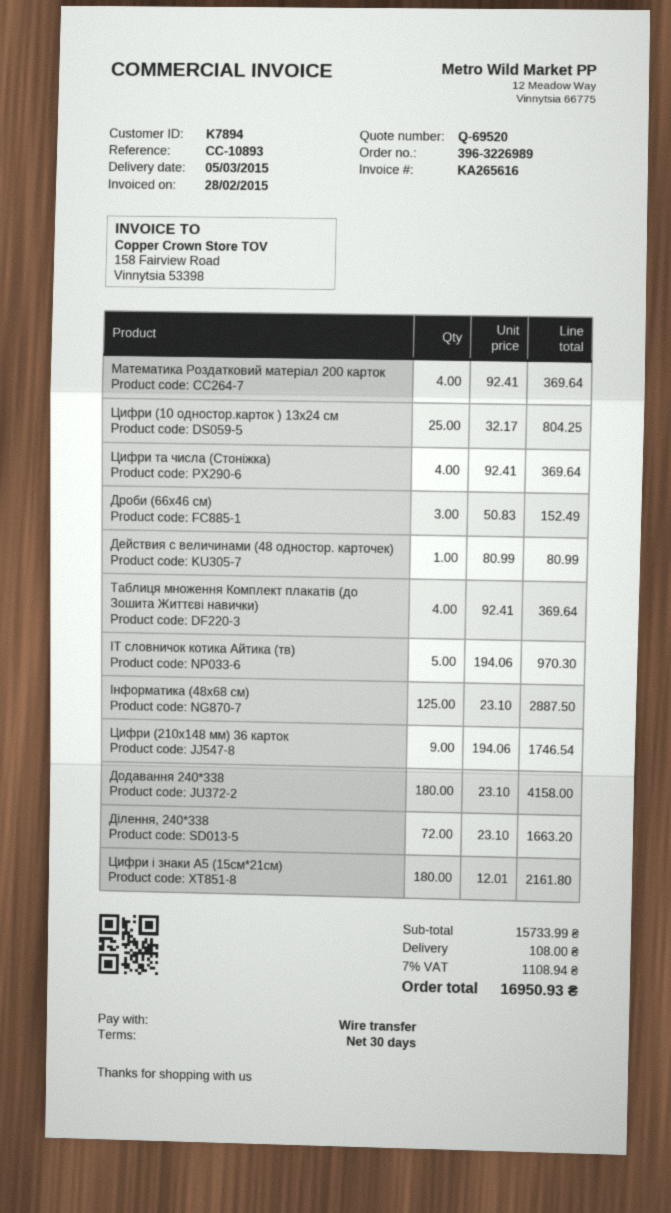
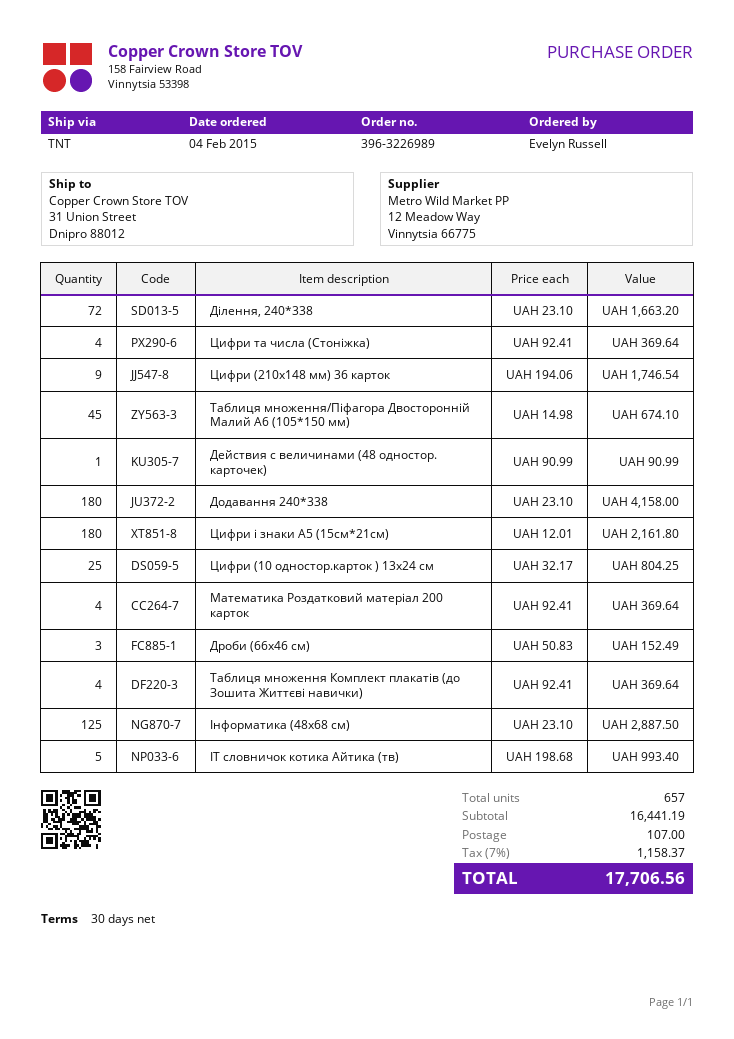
Действия с величинами (48 одностор. карточек): 1 x 80.99 = 80.99 -> 1 x 90.99 = 90.99
ІТ словничок котика Айтика (тв): 5 x 194.06 = 970.30 -> 5 x 198.68 = 993.40
Таблиця множення/Піфагора Двосторонній Малий А6 (105*150 мм): none -> 45 x 14.98 = 674.10
subtotal: 15733.99 -> 16441.19
shipping: 108.00 -> 107.00
tax: 7% = 1108.94 -> 7% = 1158.37
total: 16950.93 -> 17706.56

